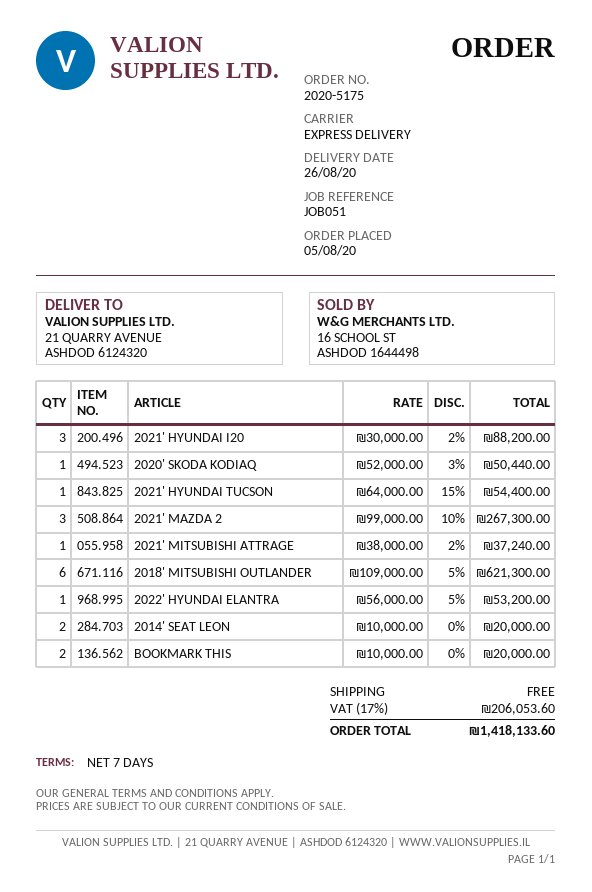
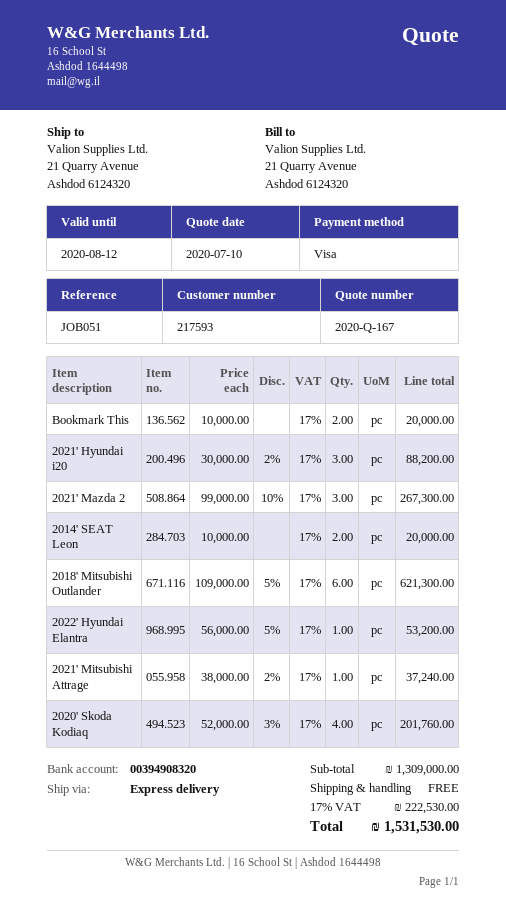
2020' SKODA KODIAQ: 1 x 52000.00 - 3% = 50440.00 -> 4 x 52000.00 - 3% = 201760.00
2021' HYUNDAI TUCSON: 1 x 64000.00 - 15% = 54400.00 -> none
tax: 17% = 206053.60 -> 17% = 222530.00
total: 1418133.60 -> 1531530.00

